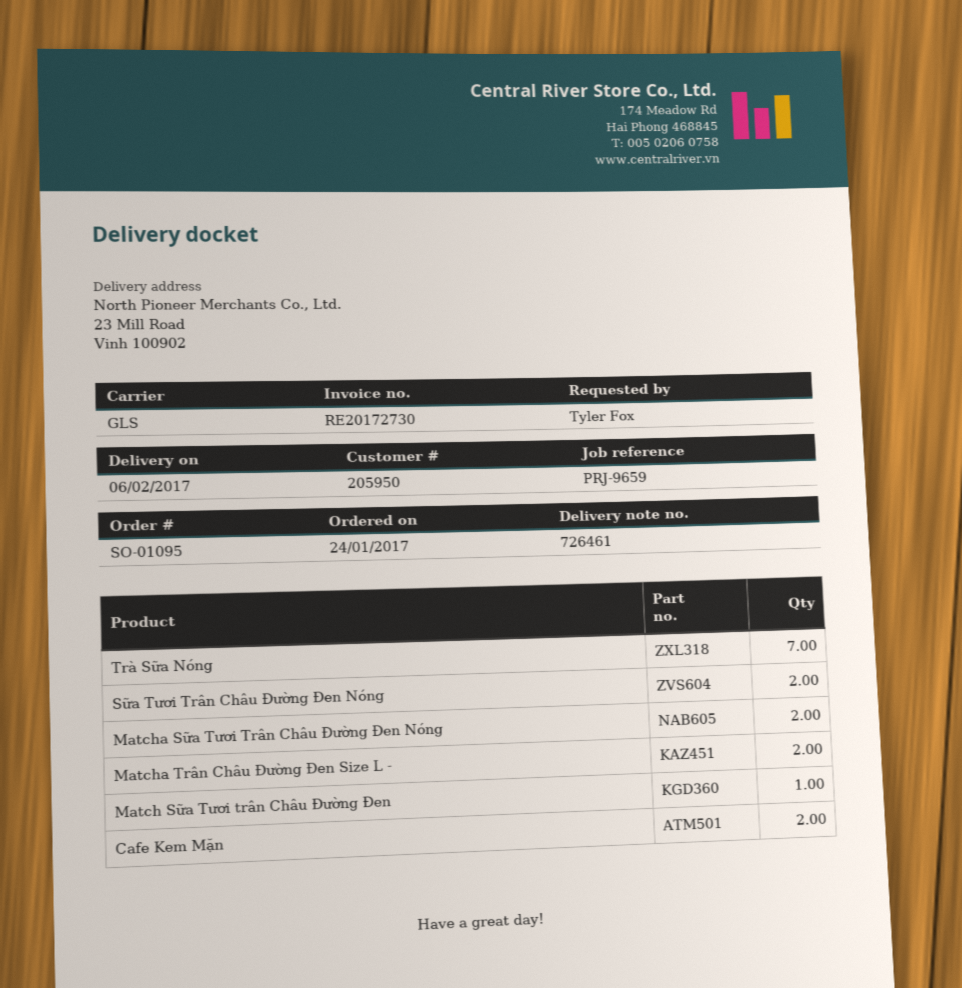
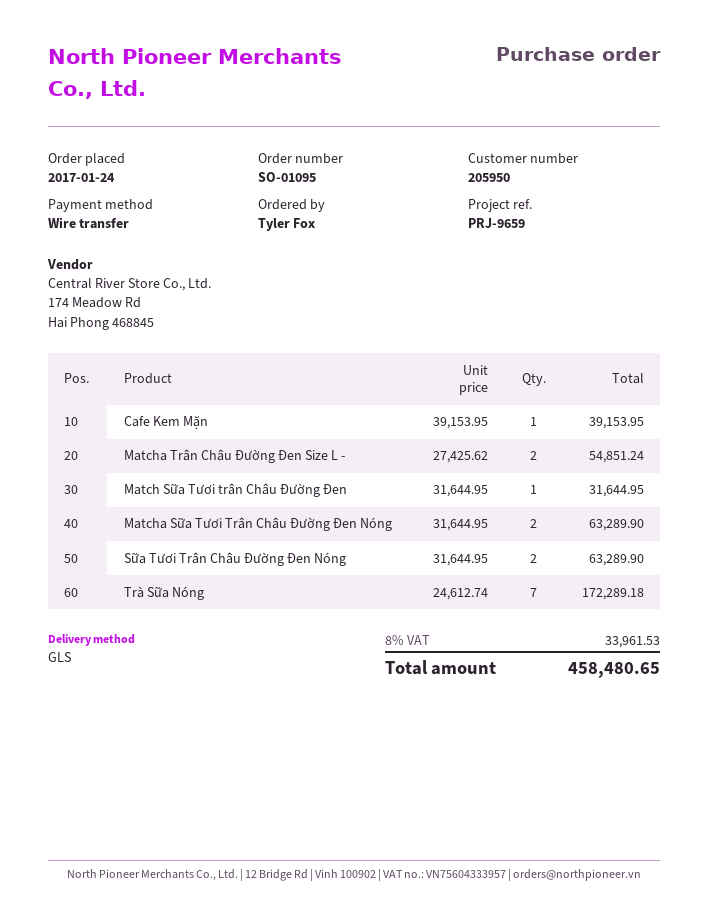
Cafe Kem Mặn: 2 -> 1

